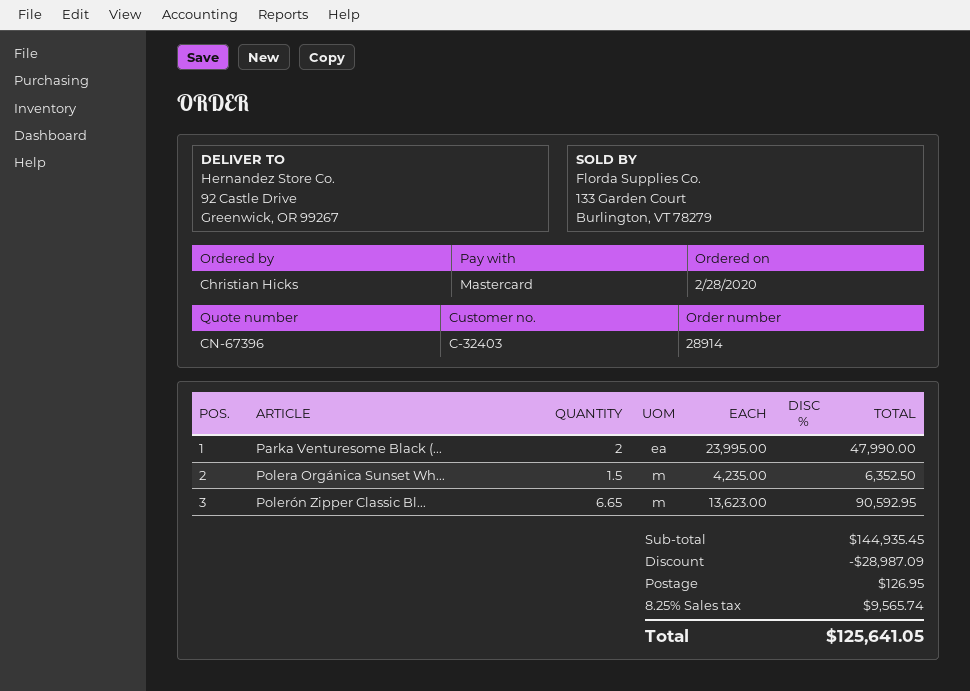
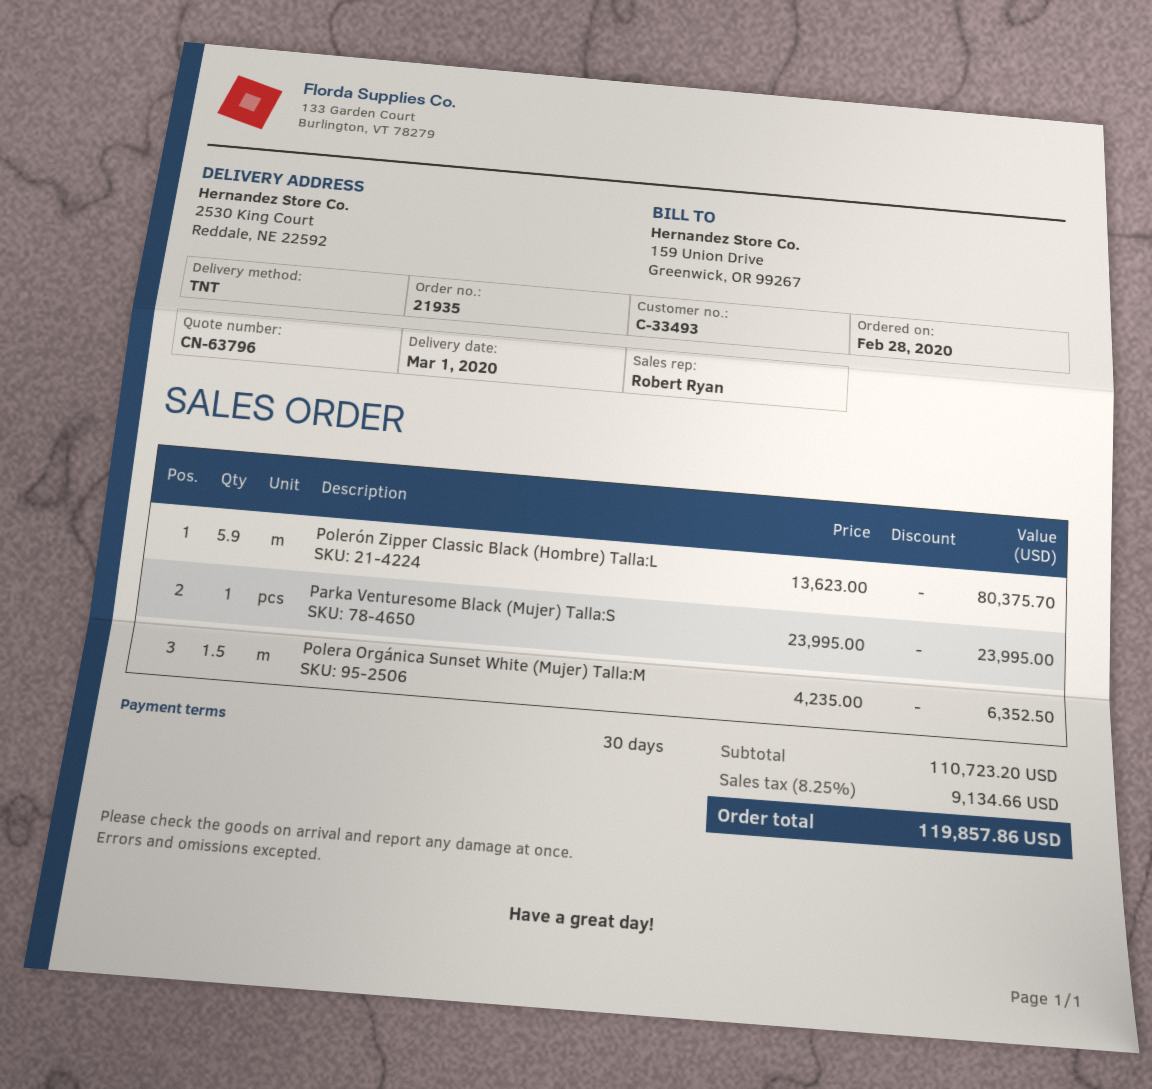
quote number: CN-67396 -> CN-63796
order number: 28914 -> 21935
customer number: C-32403 -> C-33493
ship to: 92 Castle Drive, Greenwick, OR 99267 -> 2530 King Court, Reddale, NE 22592
Parka Venturesome Black (...: 2 x 23995.00 = 47990.00 -> 1 x 23995.00 = 23995.00
Polerón Zipper Classic Bl...: 6.65 x 13623.00 = 90592.95 -> 5.9 x 13623.00 = 80375.70
subtotal: 144935.45 -> 110723.20
discount: 28987.09 -> none
shipping: 126.95 -> none
tax: 8.25% = 9565.74 -> 8.25% = 9134.66
total: 125641.05 -> 119857.86

